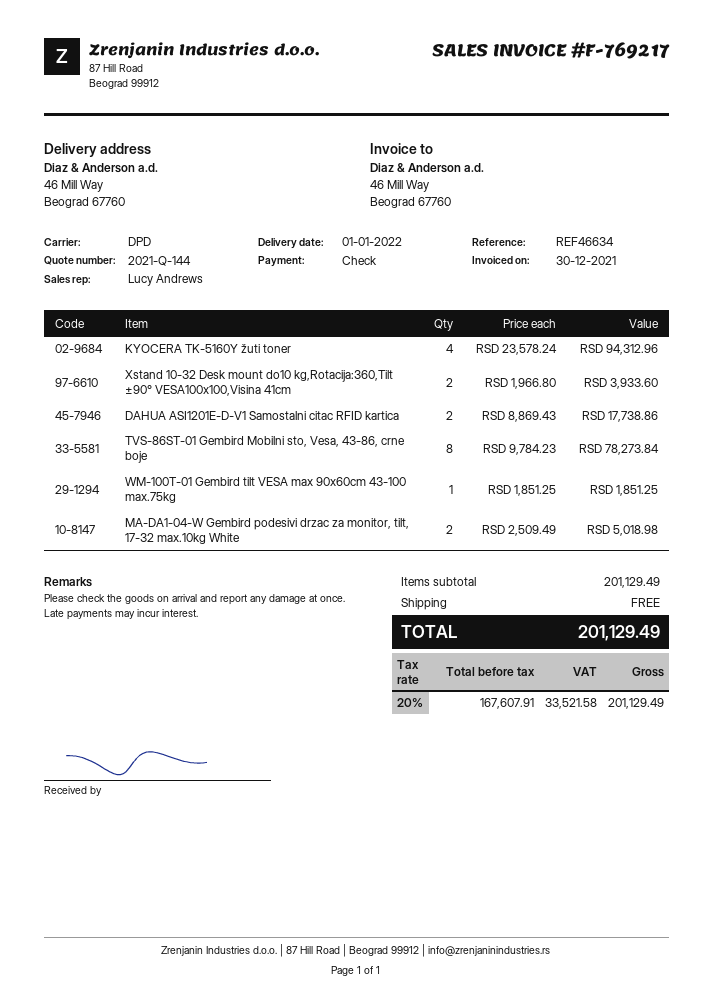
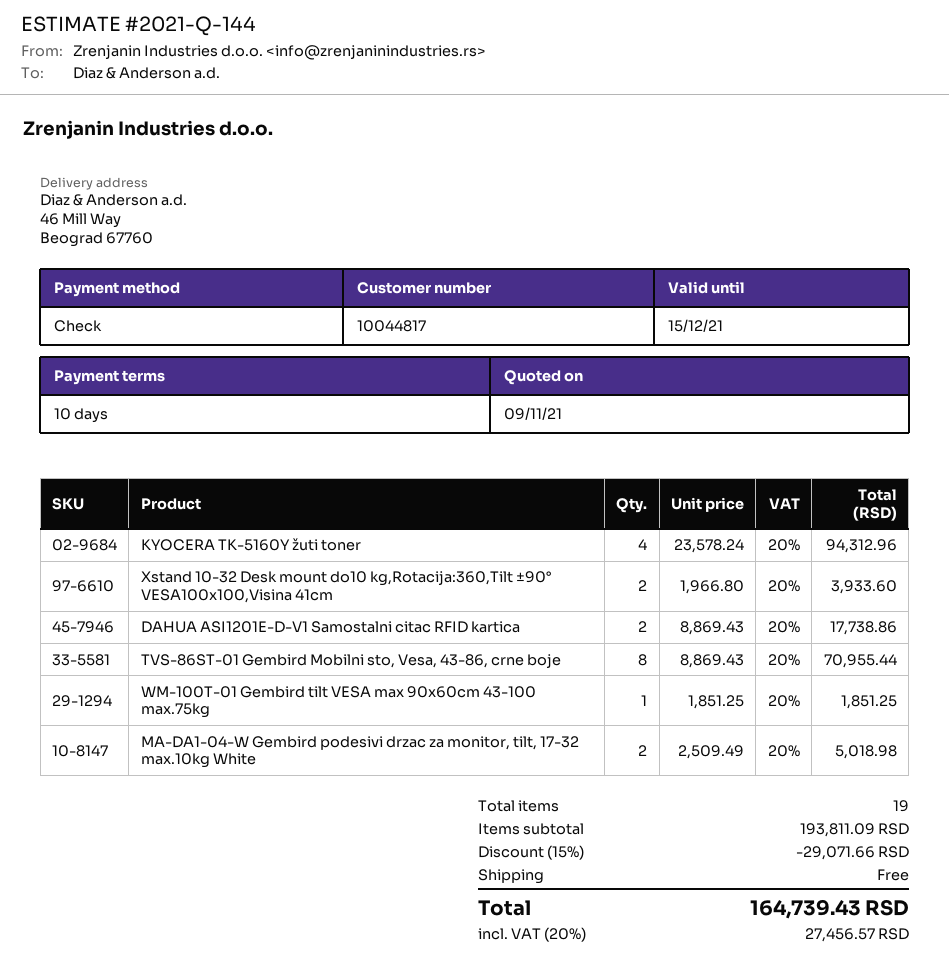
TVS-86ST-01 Gembird Mobilni sto, Vesa, 43-86, crne boje: 8 x 9784.23 = 78273.84 -> 8 x 8869.43 = 70955.44
subtotal: 201129.49 -> 193811.09
discount: none -> 15% = 29071.66
tax: 20% = 33521.58 -> 20% = 27456.57
total: 201129.49 -> 164739.43

